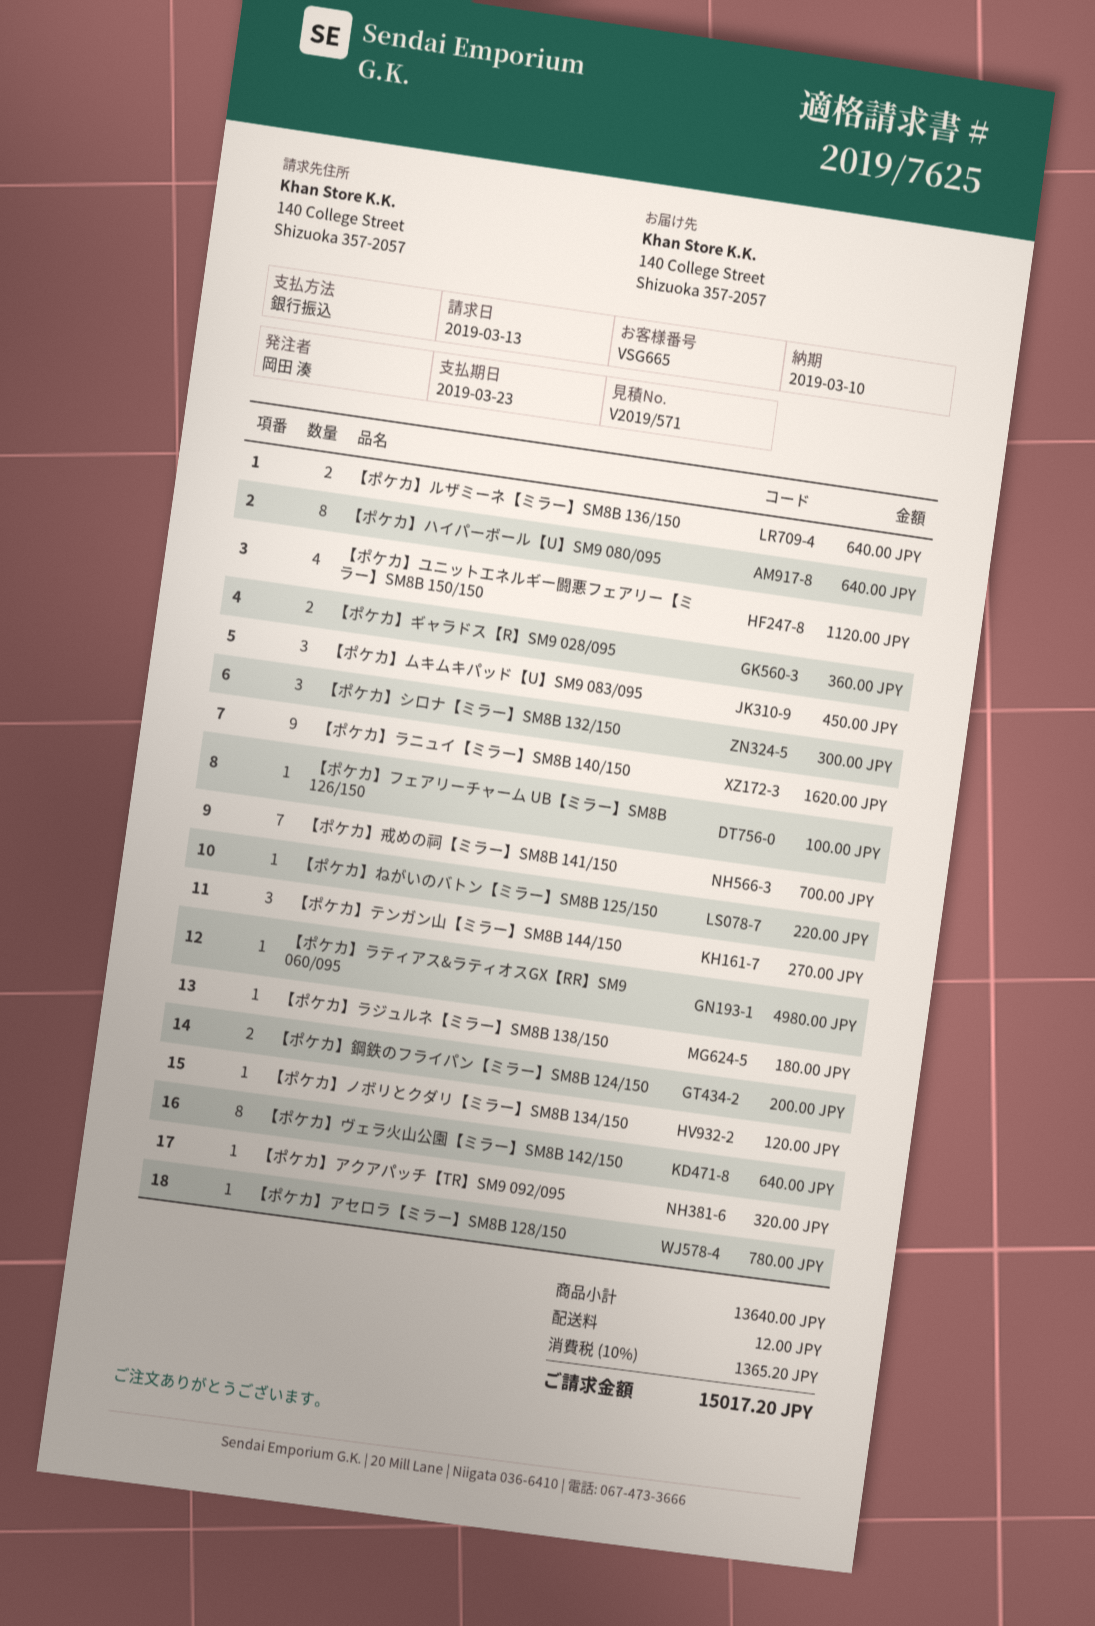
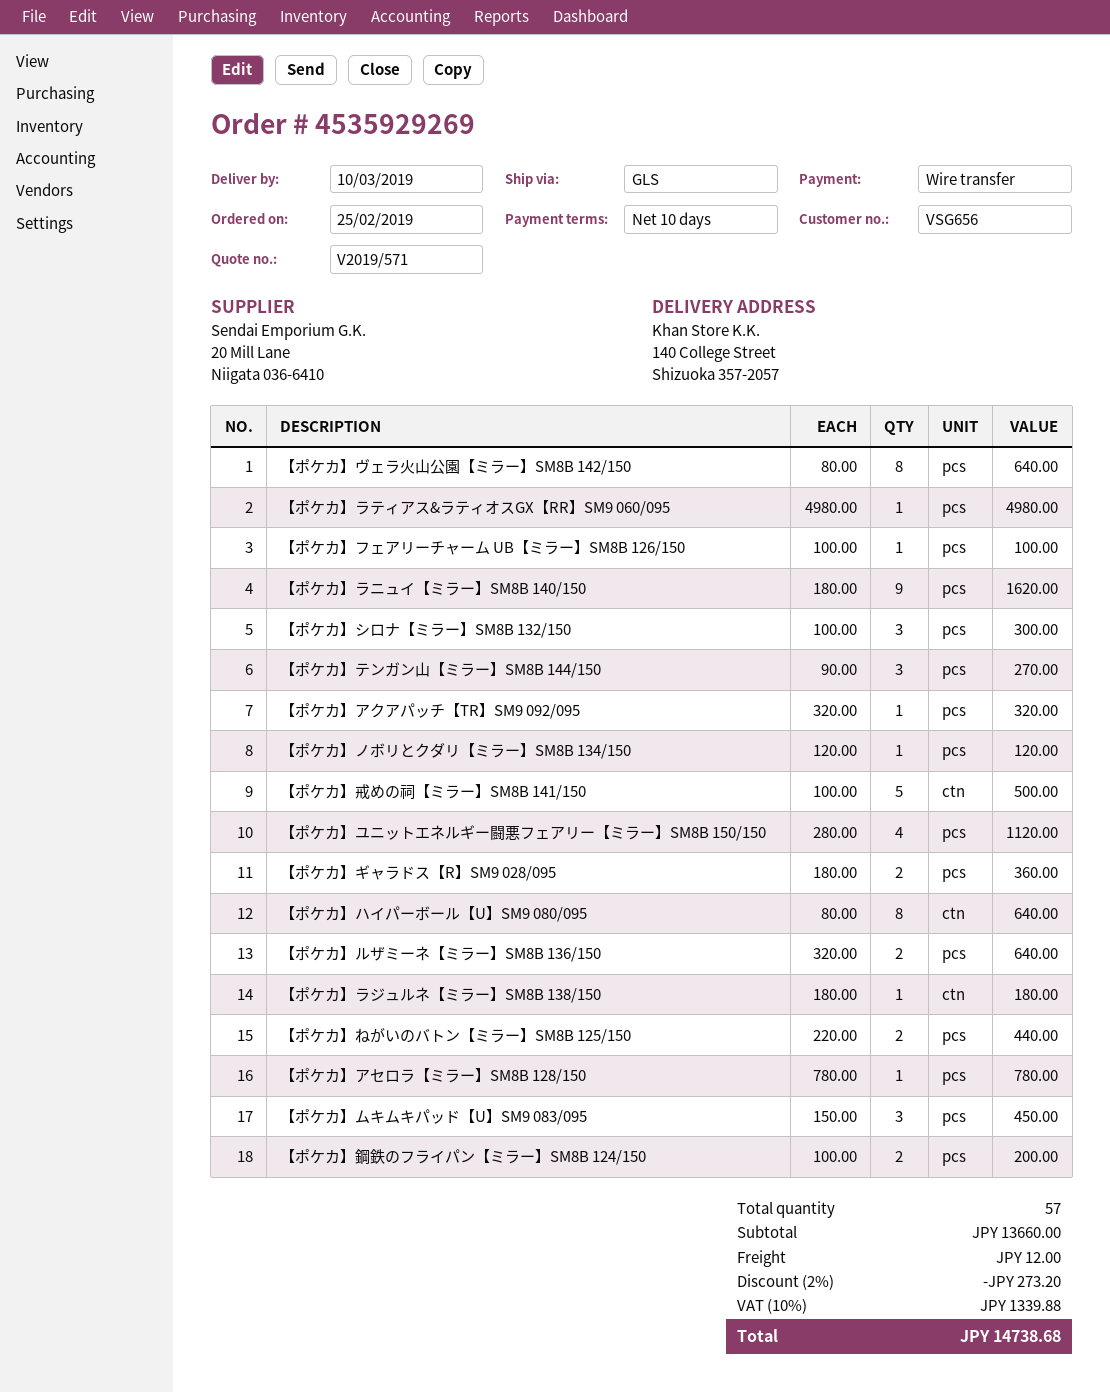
customer number: VSG665 -> VSG656
【ポケカ】戒めの祠【ミラー】SM8B 141/150: 7 for 700.00 -> 5 for 500.00
【ポケカ】ねがいのバトン【ミラー】SM8B 125/150: 1 for 220.00 -> 2 for 440.00
subtotal: 13640.00 -> 13660.00
discount: none -> 2% = 273.20
tax: 10% = 1365.20 -> 10% = 1339.88
total: 15017.20 -> 14738.68

